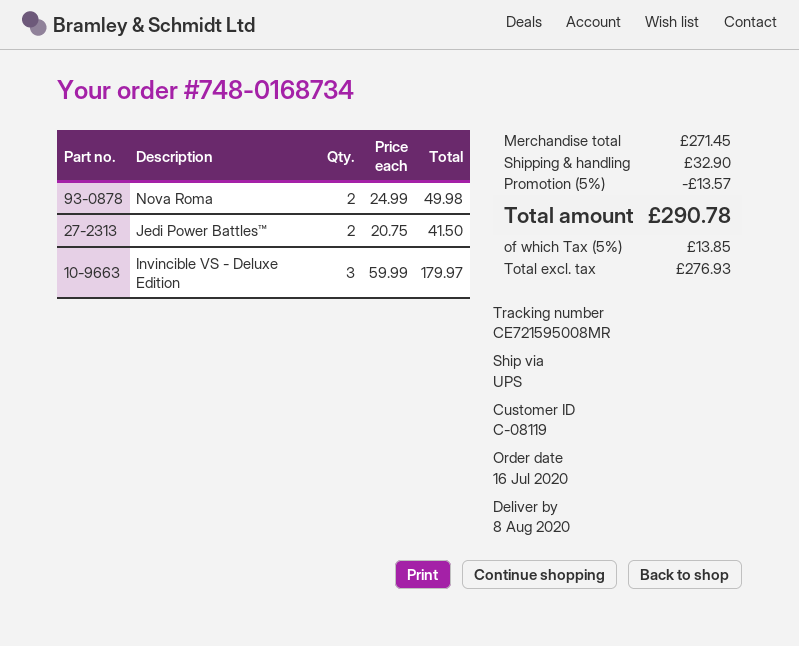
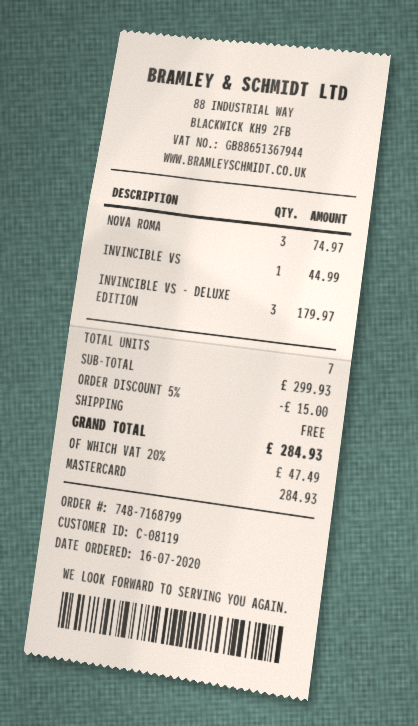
order number: 748-0168734 -> 748-7168799
Nova Roma: 2 for 49.98 -> 3 for 74.97
Jedi Power Battles™: 2 for 41.50 -> none
INVINCIBLE VS: none -> 1 for 44.99
subtotal: 271.45 -> 299.93
discount: 5% = 13.57 -> 5% = 15.00
shipping: 32.90 -> 0.00
tax: 5% = 13.85 -> 20% = 47.49
total: 290.78 -> 284.93

